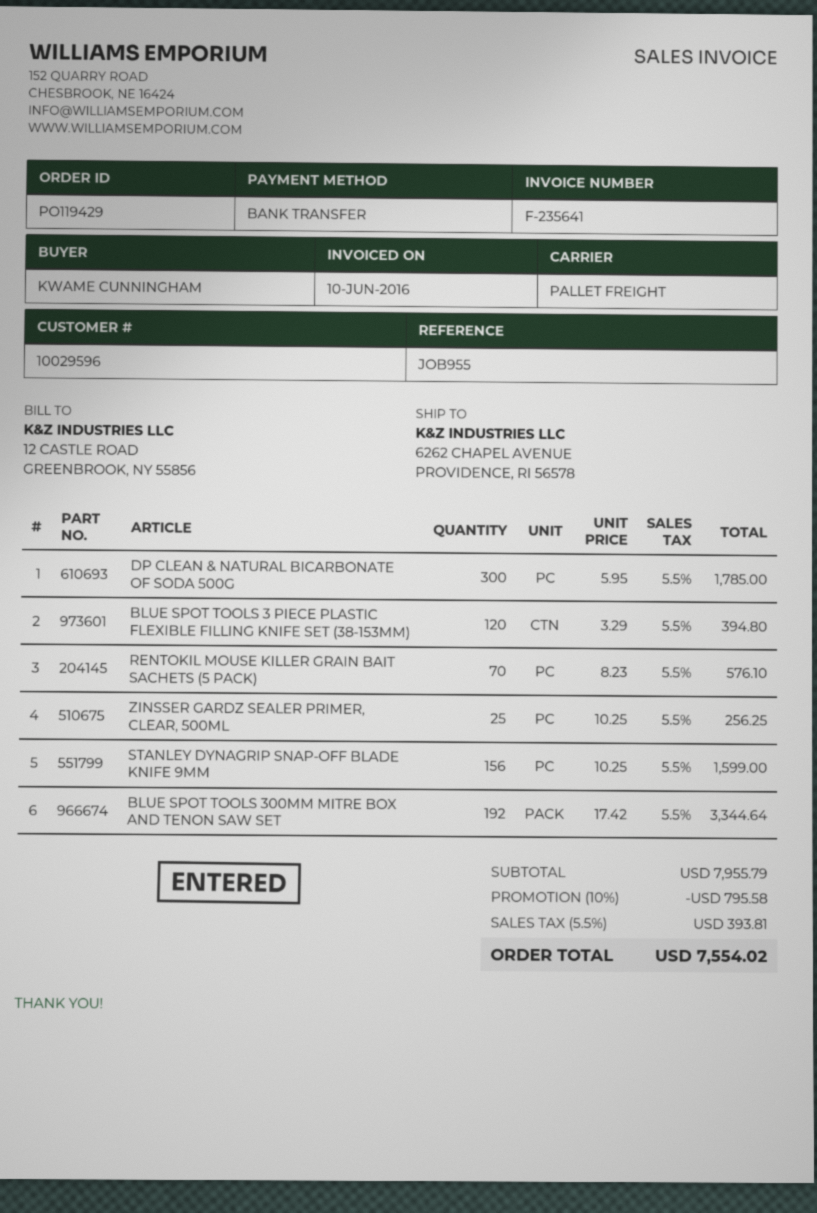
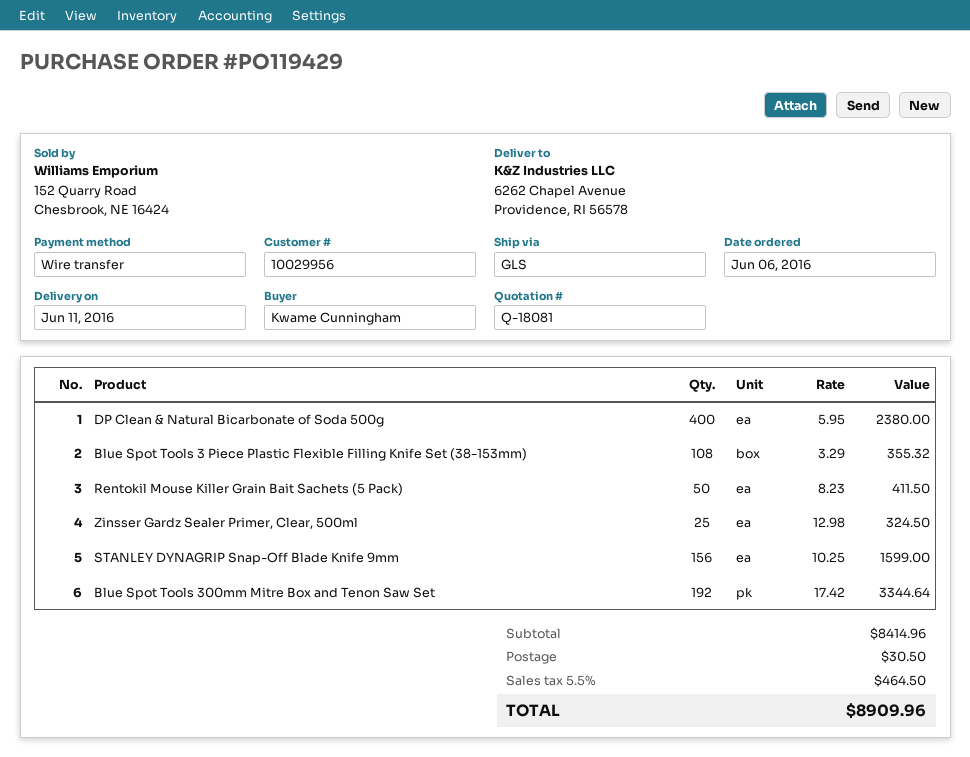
customer number: 10029596 -> 10029956
shipping method: pallet freight -> GLS
DP CLEAN & NATURAL BICARBONATE OF SODA 500G: 300 x 5.95 = 1785.00 -> 400 x 5.95 = 2380.00
BLUE SPOT TOOLS 3 PIECE PLASTIC FLEXIBLE FILLING KNIFE SET (38-153MM): 120 x 3.29 = 394.80 -> 108 x 3.29 = 355.32
RENTOKIL MOUSE KILLER GRAIN BAIT SACHETS (5 PACK): 70 x 8.23 = 576.10 -> 50 x 8.23 = 411.50
ZINSSER GARDZ SEALER PRIMER, CLEAR, 500ML: 25 x 10.25 = 256.25 -> 25 x 12.98 = 324.50
subtotal: 7955.79 -> 8414.96
discount: 10% = 795.58 -> none
shipping: none -> 30.50
tax: 5.5% = 393.81 -> 5.5% = 464.50
total: 7554.02 -> 8909.96

